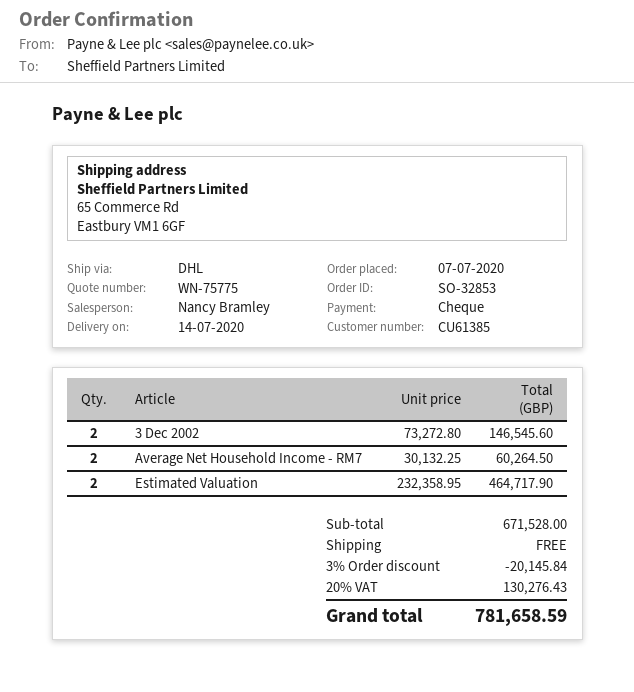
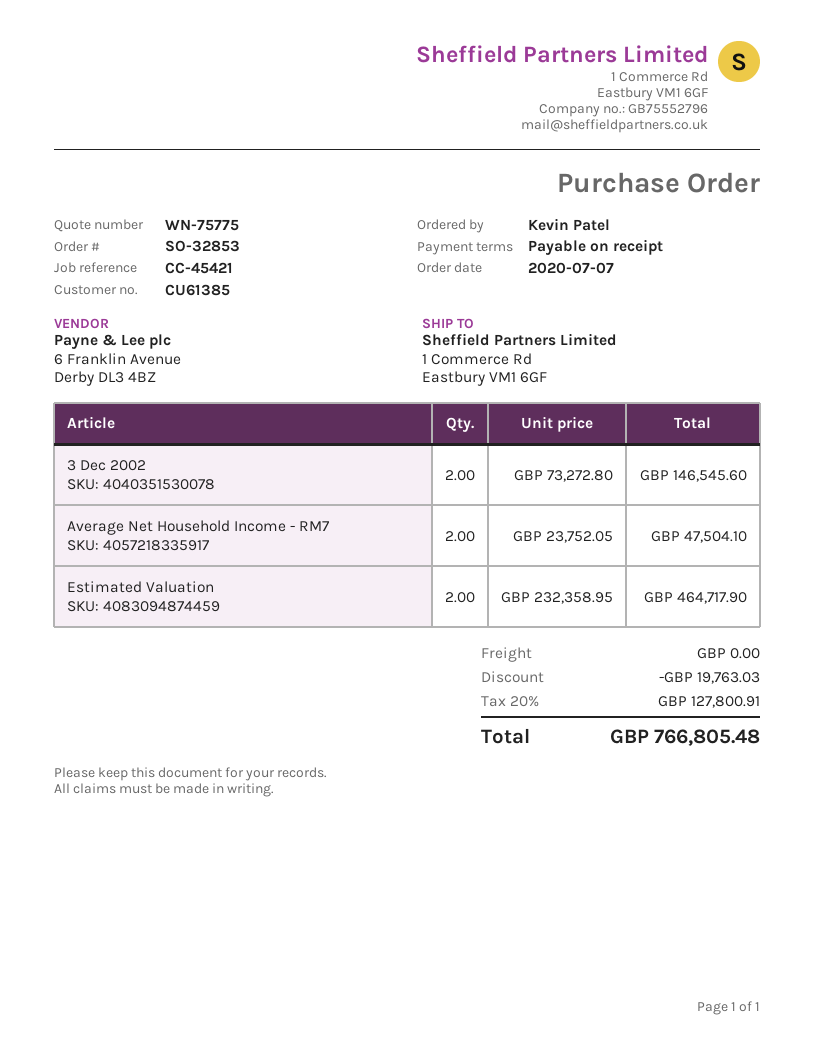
ship to: 65 Commerce Rd, Eastbury VM1 6GF -> 1 Commerce Rd, Eastbury VM1 6GF
Average Net Household Income - RM7: 2 x 30132.25 = 60264.50 -> 2 x 23752.05 = 47504.10
discount: 20145.84 -> 19763.03
tax: 20% = 130276.43 -> 20% = 127800.91
total: 781658.59 -> 766805.48

